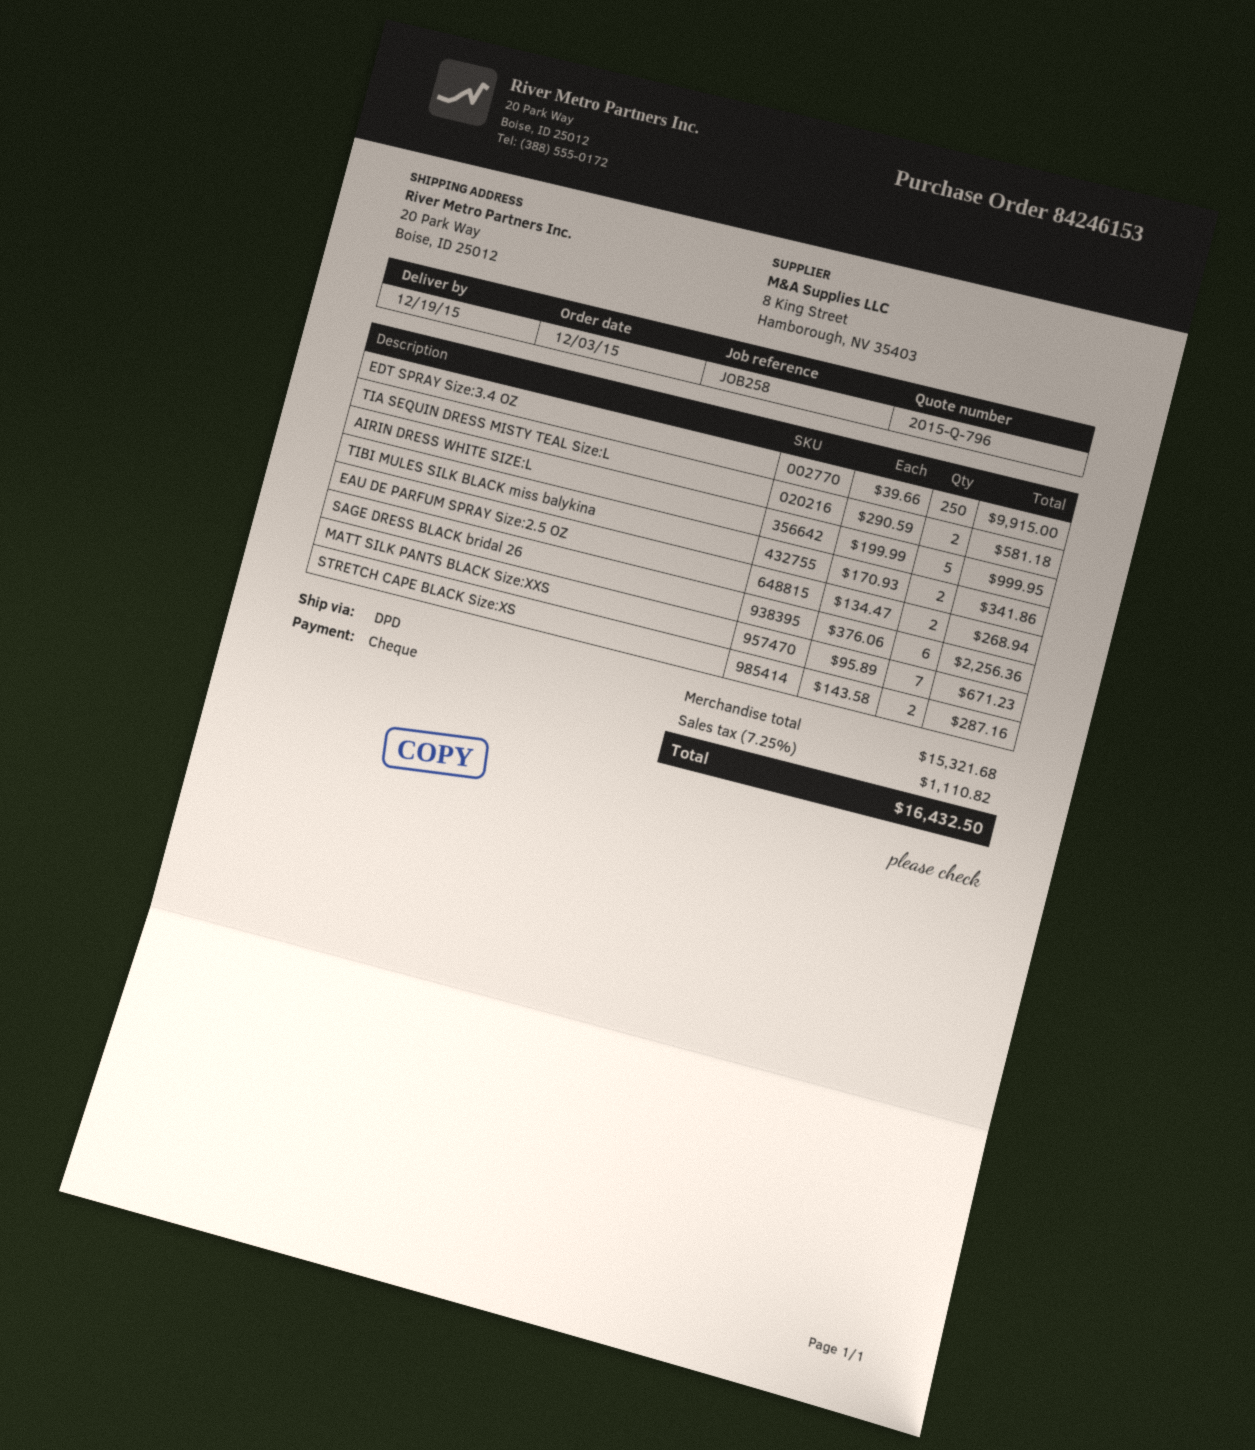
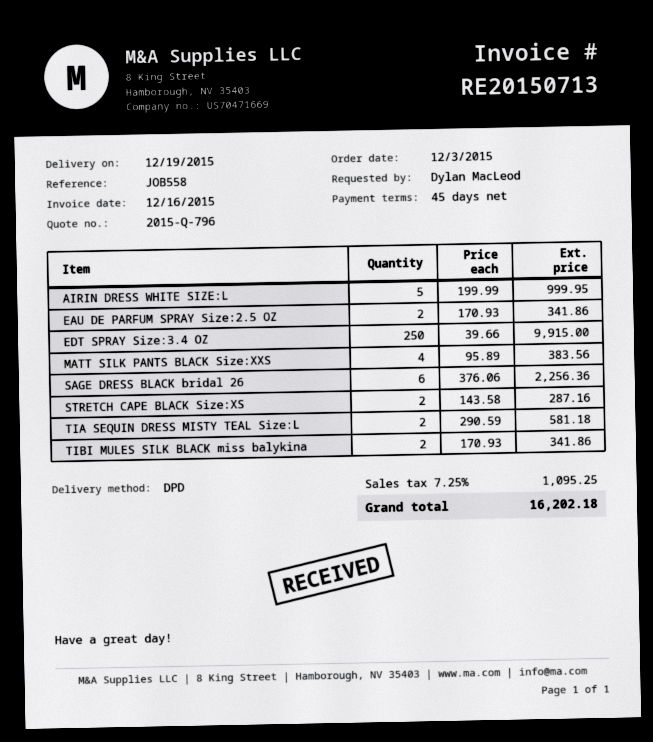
reference: JOB258 -> JOB558
EAU DE PARFUM SPRAY Size:2.5 OZ: 2 x 134.47 = 268.94 -> 2 x 170.93 = 341.86
MATT SILK PANTS BLACK Size:XXS: 7 x 95.89 = 671.23 -> 4 x 95.89 = 383.56
tax: 7.25% = 1110.82 -> 7.25% = 1095.25
total: 16432.50 -> 16202.18

